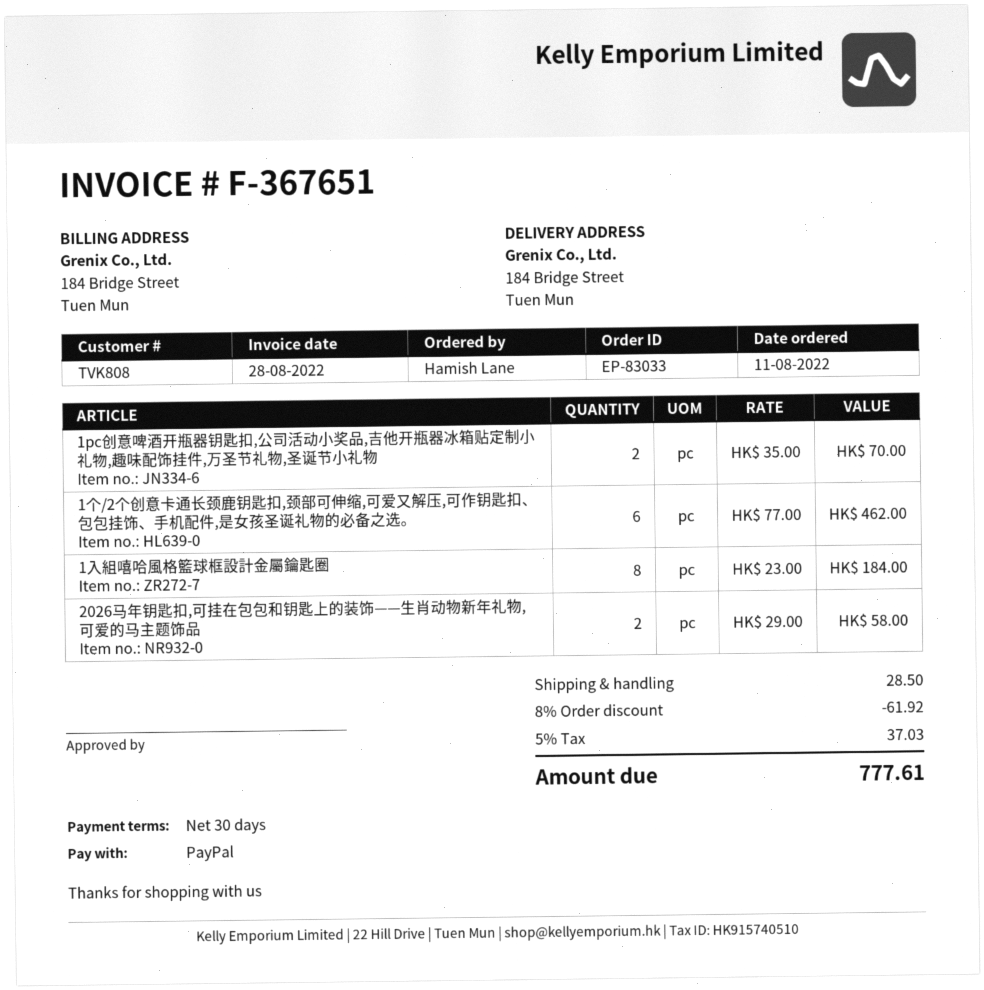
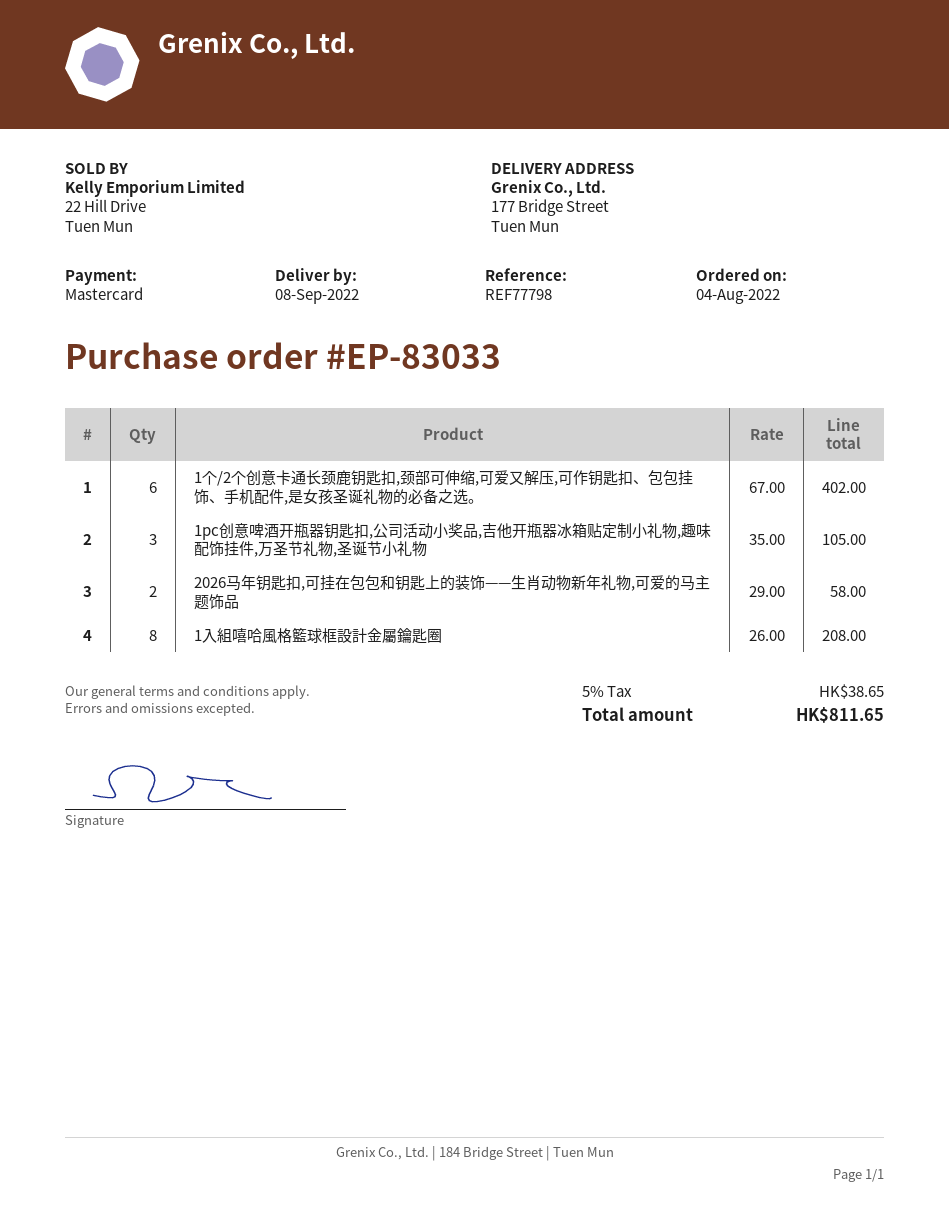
order date: 2022-08-11 -> 2022-08-04
payment method: PayPal -> Mastercard
ship to: 184 Bridge Street, Tuen Mun -> 177 Bridge Street, Tuen Mun
1pc创意啤酒开瓶器钥匙扣,公司活动小奖品,吉他开瓶器冰箱贴定制小礼物,趣味配饰挂件,万圣节礼物,圣诞节小礼物: 2 x 35.00 = 70.00 -> 3 x 35.00 = 105.00
1个/2个创意卡通长颈鹿钥匙扣,颈部可伸缩,可爱又解压,可作钥匙扣、包包挂饰、手机配件,是女孩圣诞礼物的必备之选。: 6 x 77.00 = 462.00 -> 6 x 67.00 = 402.00
1入組嘻哈風格籃球框設計金屬鑰匙圈: 8 x 23.00 = 184.00 -> 8 x 26.00 = 208.00
discount: 8% = 61.92 -> none
shipping: 28.50 -> none
tax: 5% = 37.03 -> 5% = 38.65
total: 777.61 -> 811.65

